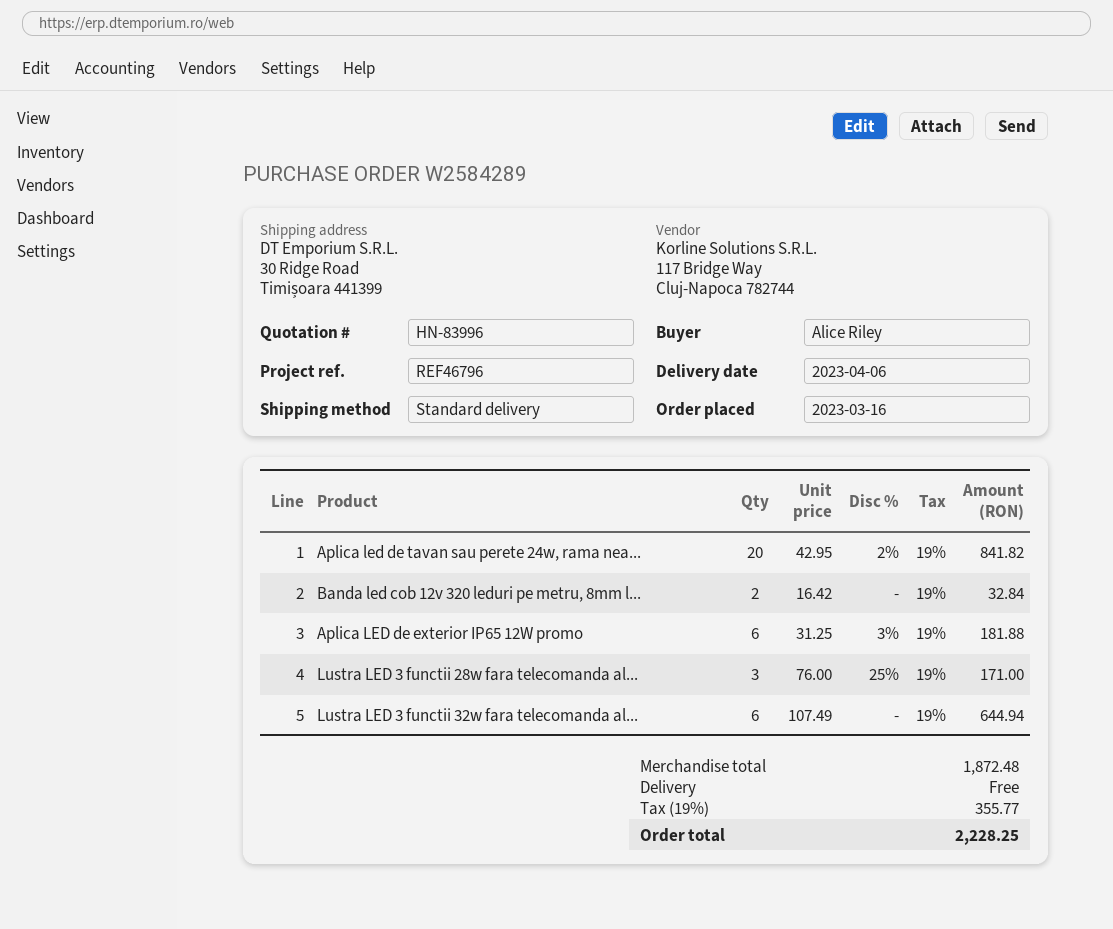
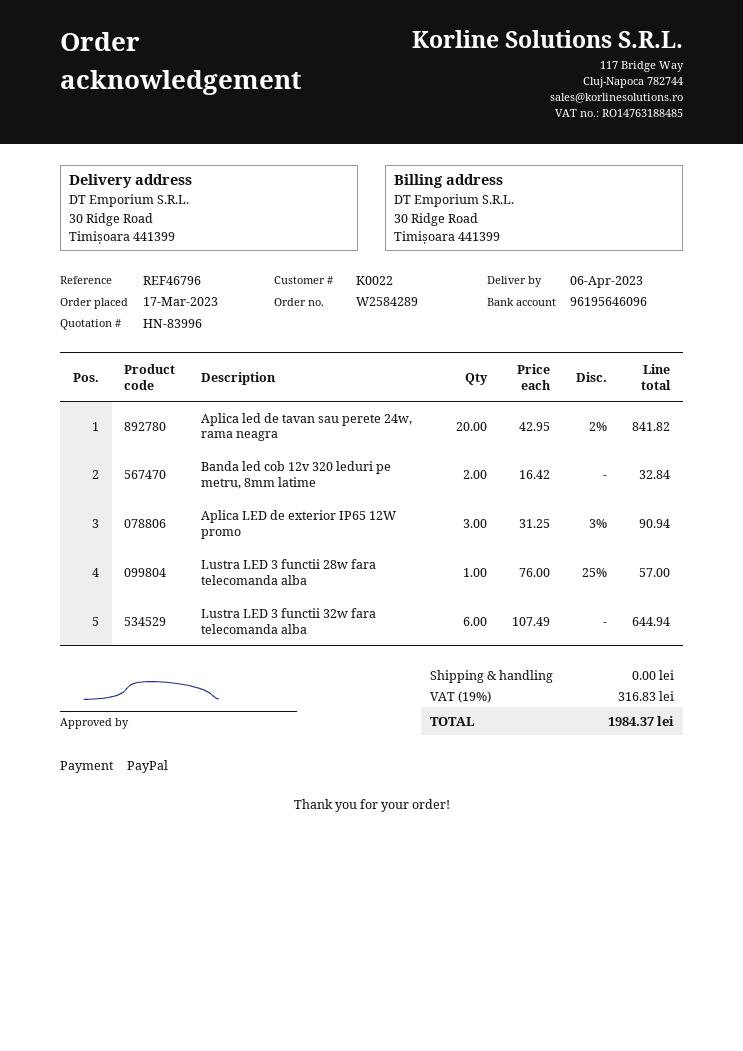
order date: 2023-03-16 -> 2023-03-17
Aplica LED de exterior IP65 12W promo: 6 x 31.25 - 3% = 181.88 -> 3 x 31.25 - 3% = 90.94
Lustra LED 3 functii 28w fara telecomanda al...: 3 x 76.00 - 25% = 171.00 -> 1 x 76.00 - 25% = 57.00
tax: 19% = 355.77 -> 19% = 316.83
total: 2228.25 -> 1984.37

